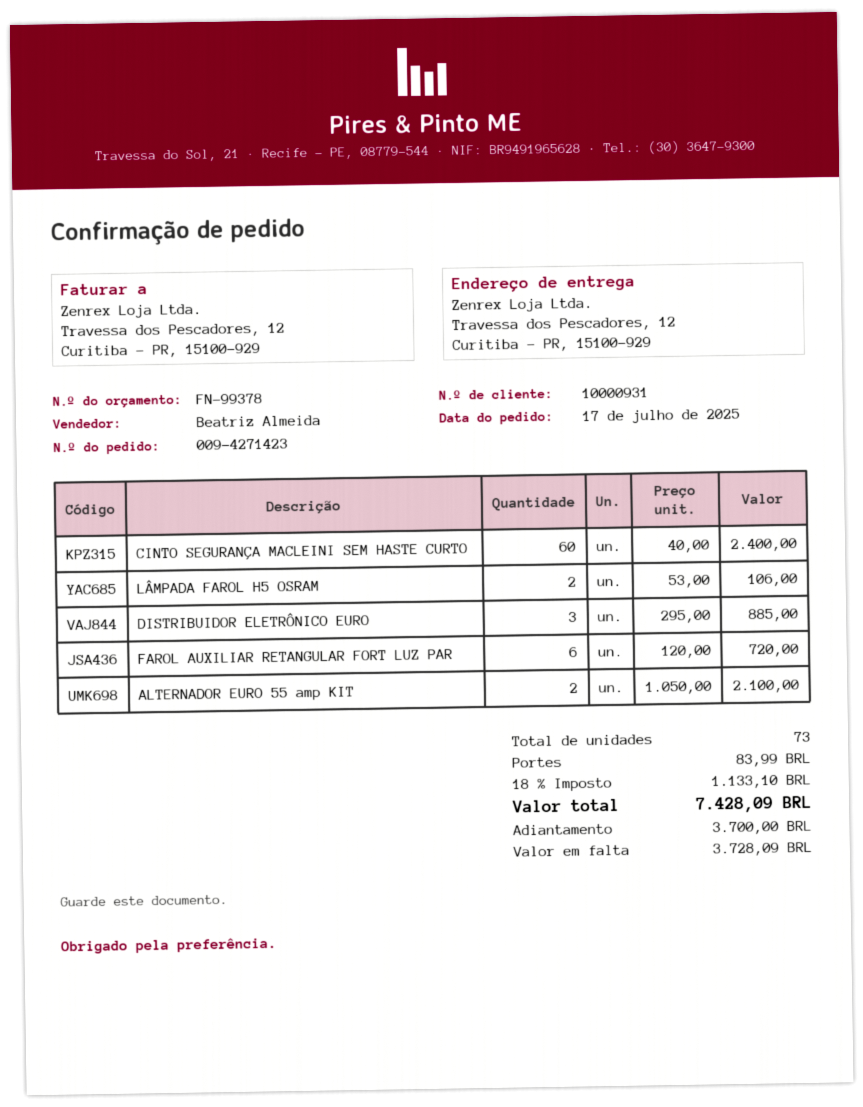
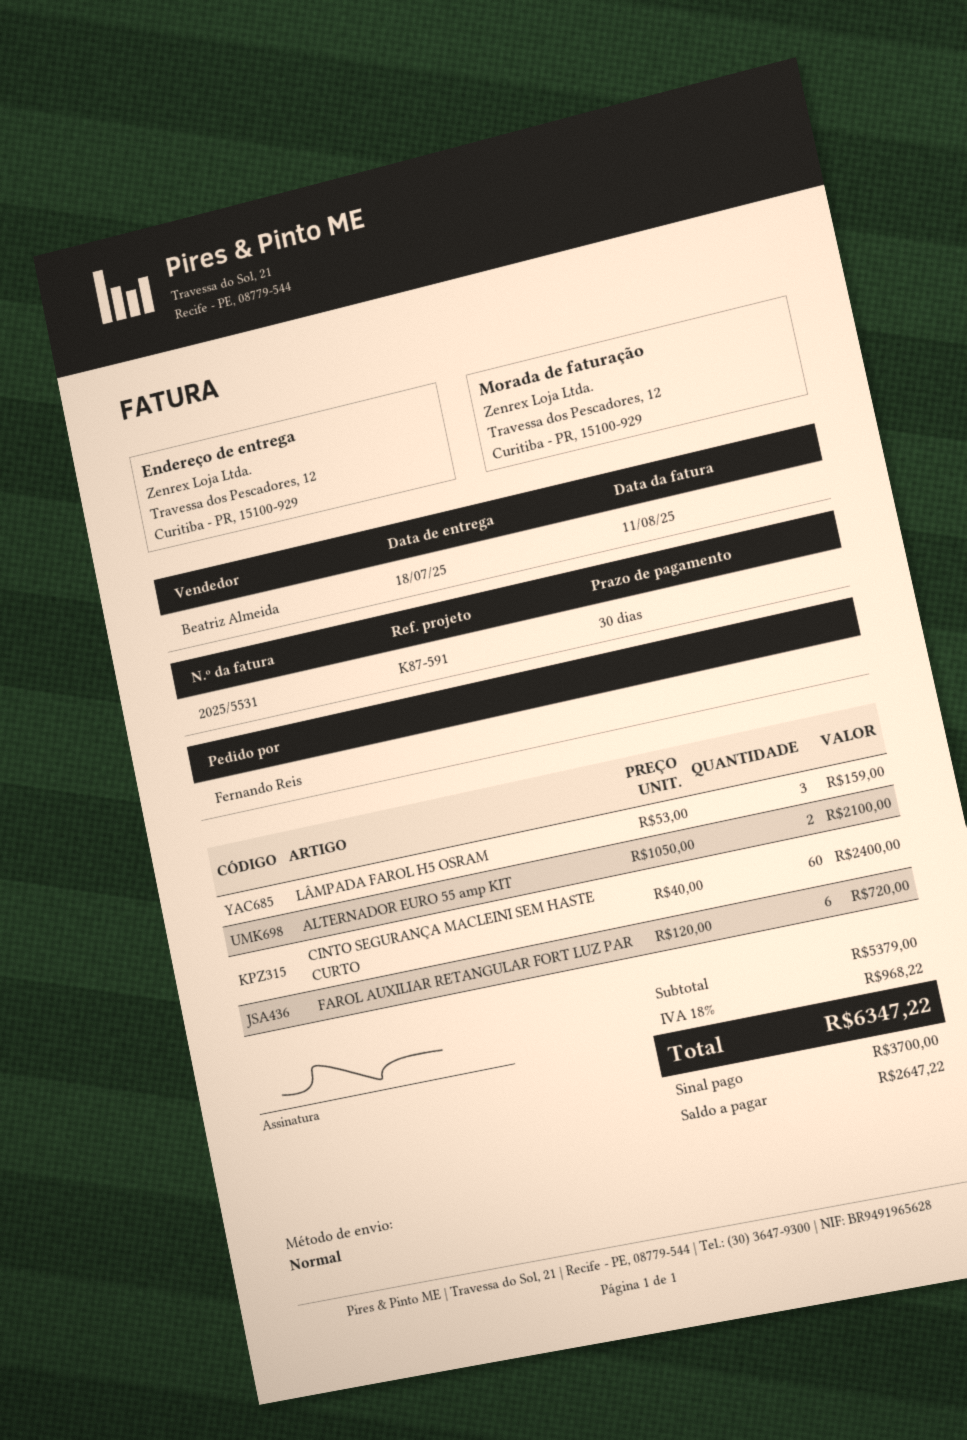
LÂMPADA FAROL H5 OSRAM: 2 x 53.00 = 106.00 -> 3 x 53.00 = 159.00
DISTRIBUIDOR ELETRÔNICO EURO: 3 x 295.00 = 885.00 -> none
shipping: 83.99 -> none
tax: 18% = 1133.10 -> 18% = 968.22
total: 7428.09 -> 6347.22
balance: 3728.09 -> 2647.22

